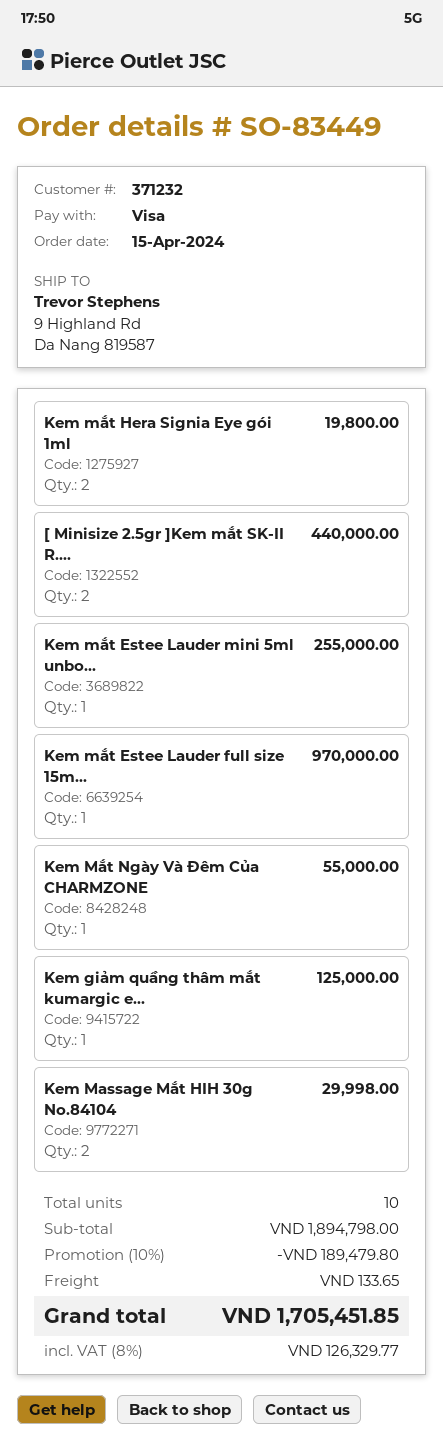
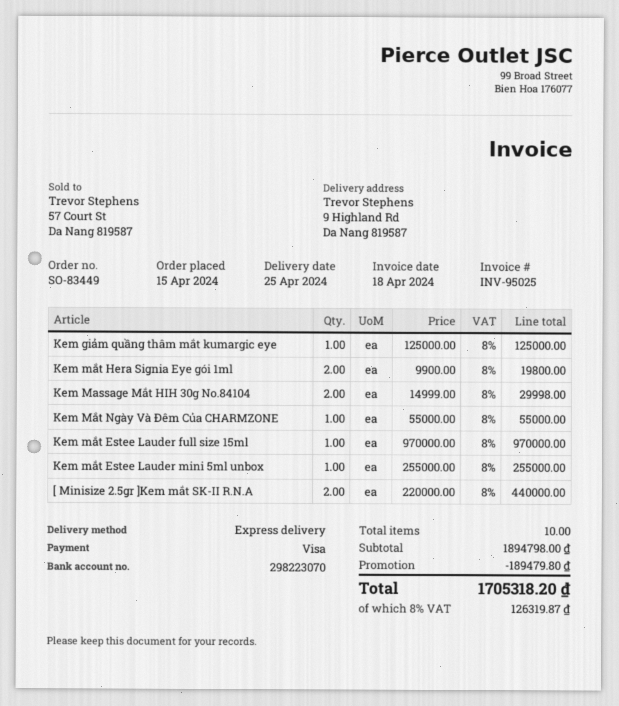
shipping: 133.65 -> none
tax: 8% = 126329.77 -> 8% = 126319.87
total: 1705451.85 -> 1705318.20

